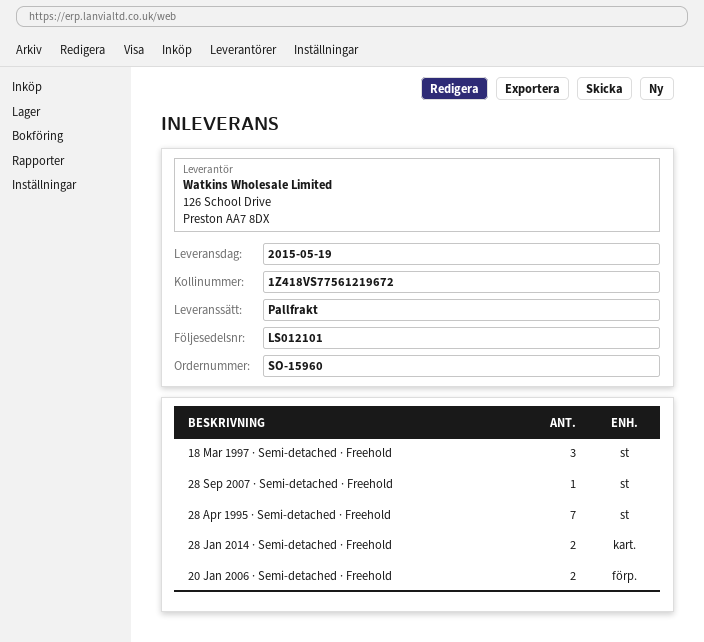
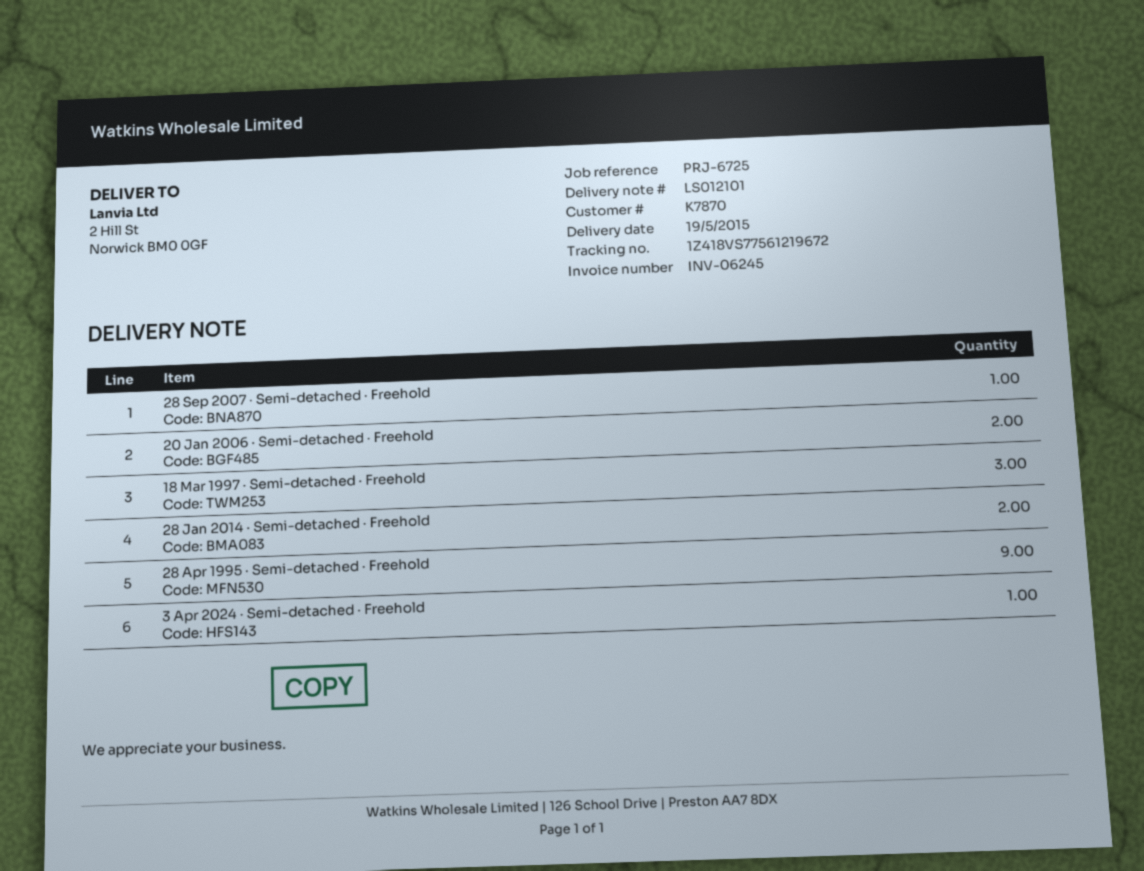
28 Apr 1995 · Semi-detached · Freehold: 7 -> 9
3 Apr 2024 · Semi-detached · Freehold: none -> 1

